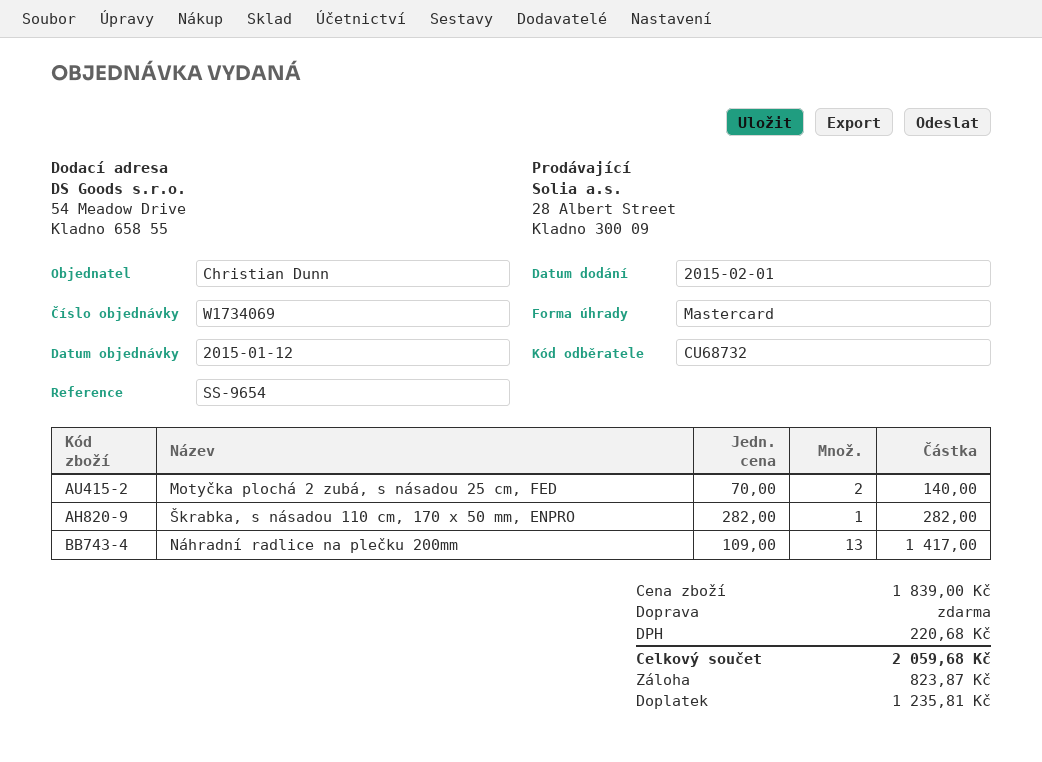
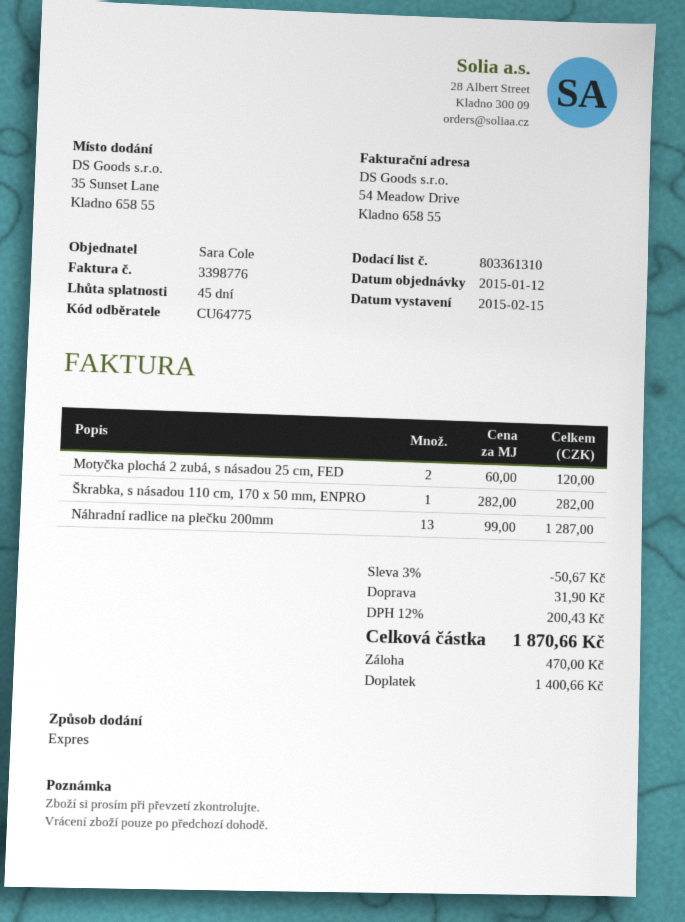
customer number: CU68732 -> CU64775
ordered by: Christian Dunn -> Sara Cole
ship to: 54 Meadow Drive, Kladno 658 55 -> 35 Sunset Lane, Kladno 658 55
Motyčka plochá 2 zubá, s násadou 25 cm, FED: 2 x 70.00 = 140.00 -> 2 x 60.00 = 120.00
Náhradní radlice na plečku 200mm: 13 x 109.00 = 1417.00 -> 13 x 99.00 = 1287.00
discount: none -> 3% = 50.67
shipping: 0.00 -> 31.90
tax: 220.68 -> 200.43
total: 2059.68 -> 1870.66
deposit: 823.87 -> 470.00
balance: 1235.81 -> 1400.66

